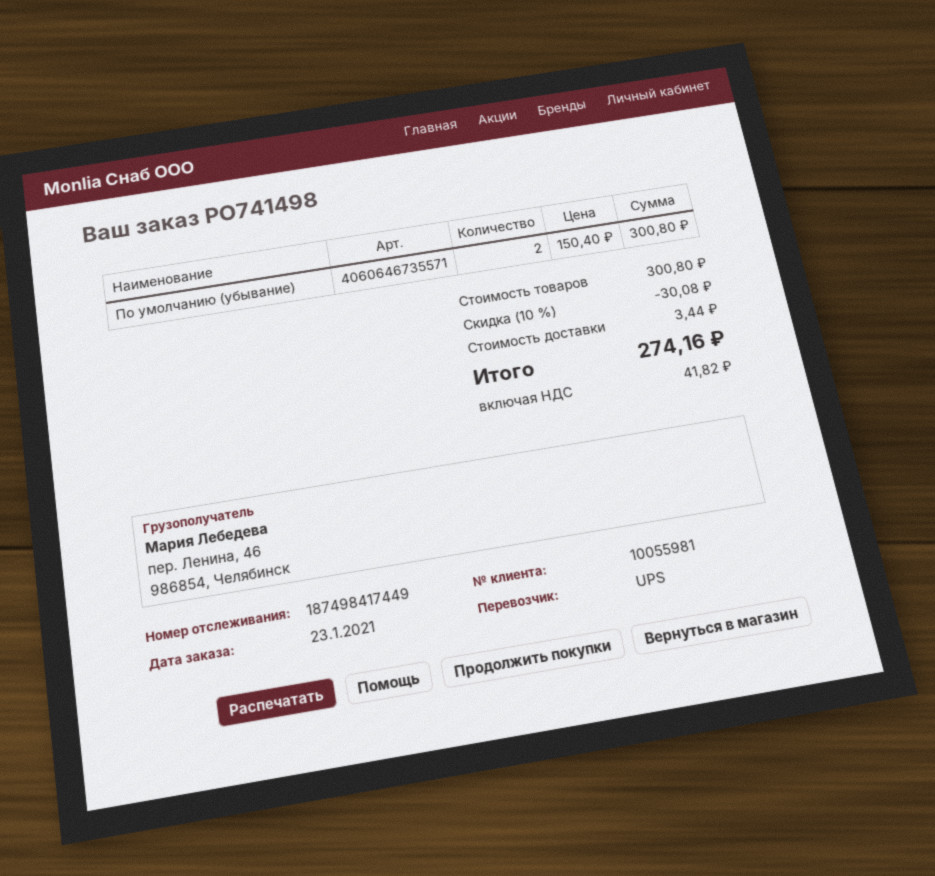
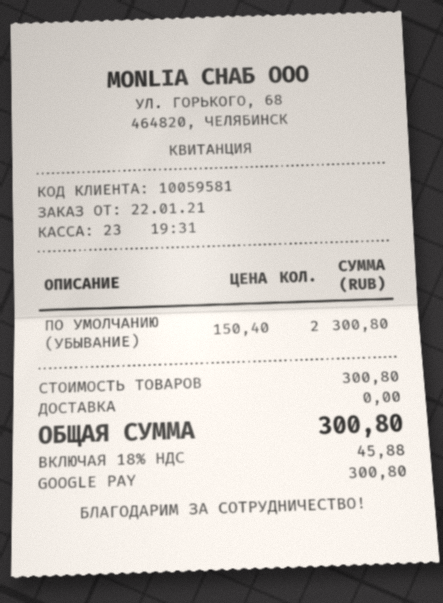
order date: 2021-01-23 -> 2021-01-22
customer number: 10055981 -> 10059581
discount: 10% = 30.08 -> none
shipping: 3.44 -> 0.00
tax: 41.82 -> 45.88
total: 274.16 -> 300.80

